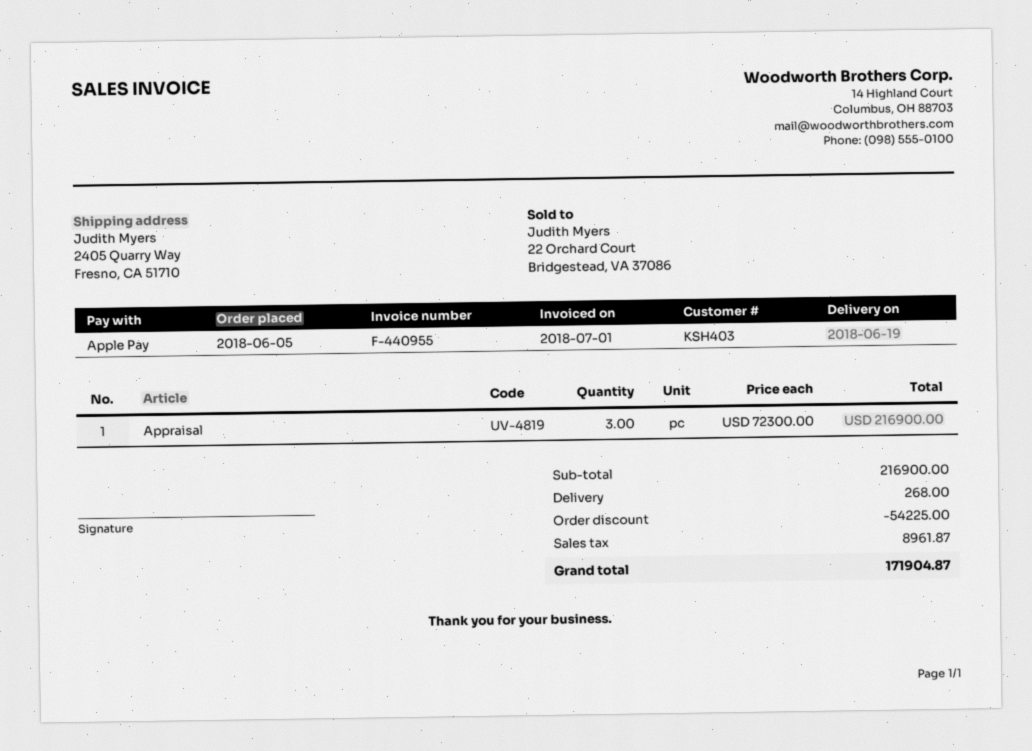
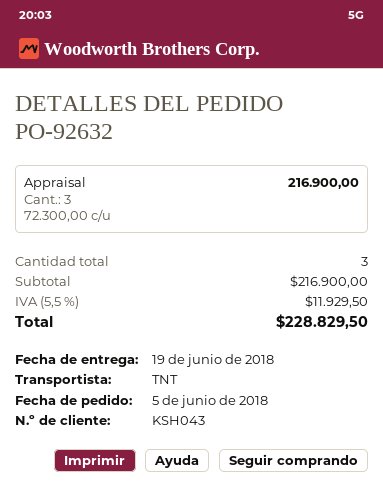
customer number: KSH403 -> KSH043
discount: 54225.00 -> none
shipping: 268.00 -> none
tax: 8961.87 -> 11929.50
total: 171904.87 -> 228829.50

